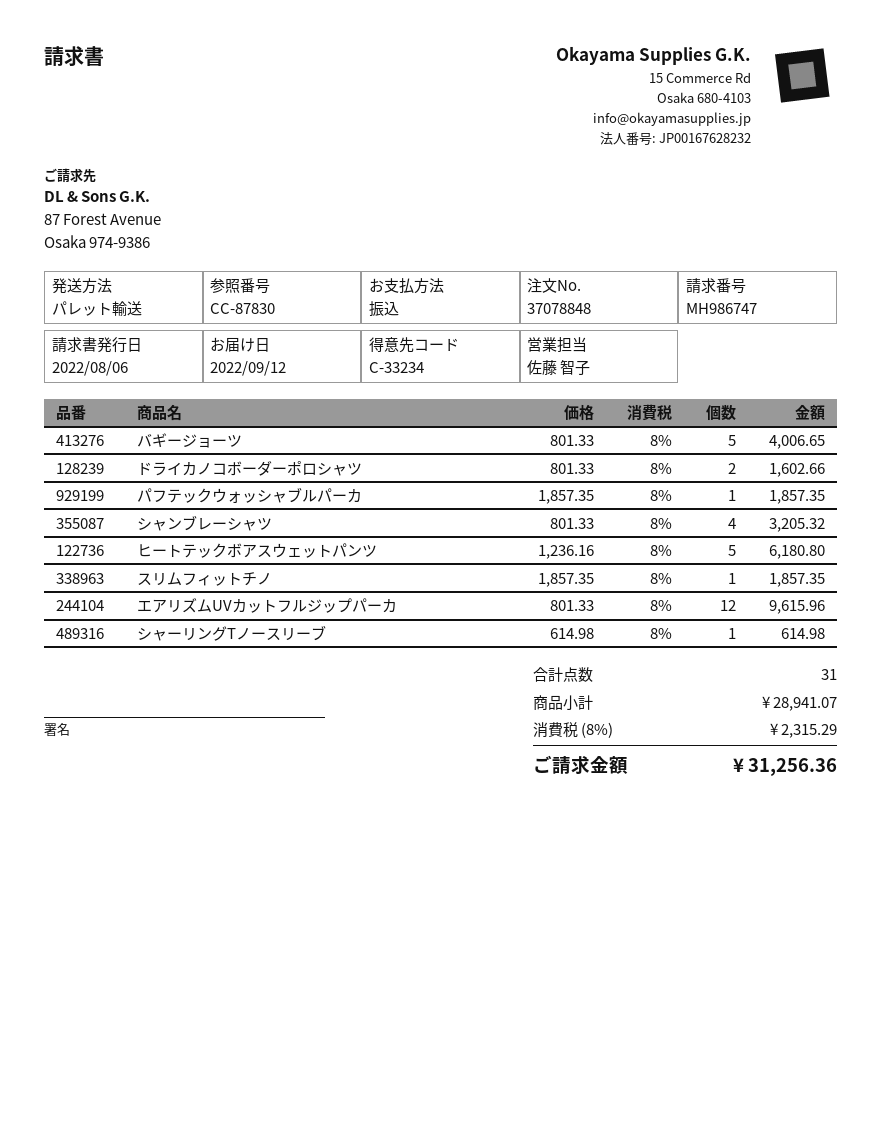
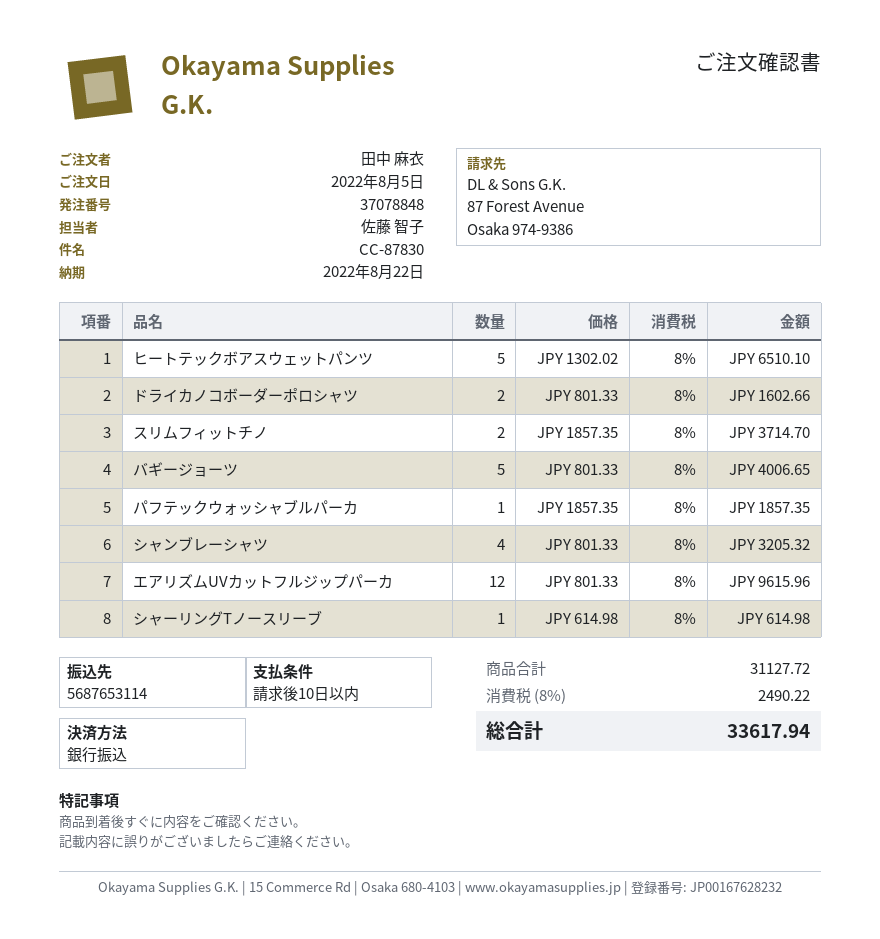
delivery date: 2022-09-12 -> 2022-08-22
ヒートテックボアスウェットパンツ: 5 x 1236.16 = 6180.80 -> 5 x 1302.02 = 6510.10
スリムフィットチノ: 1 x 1857.35 = 1857.35 -> 2 x 1857.35 = 3714.70
subtotal: 28941.07 -> 31127.72
tax: 8% = 2315.29 -> 8% = 2490.22
total: 31256.36 -> 33617.94

